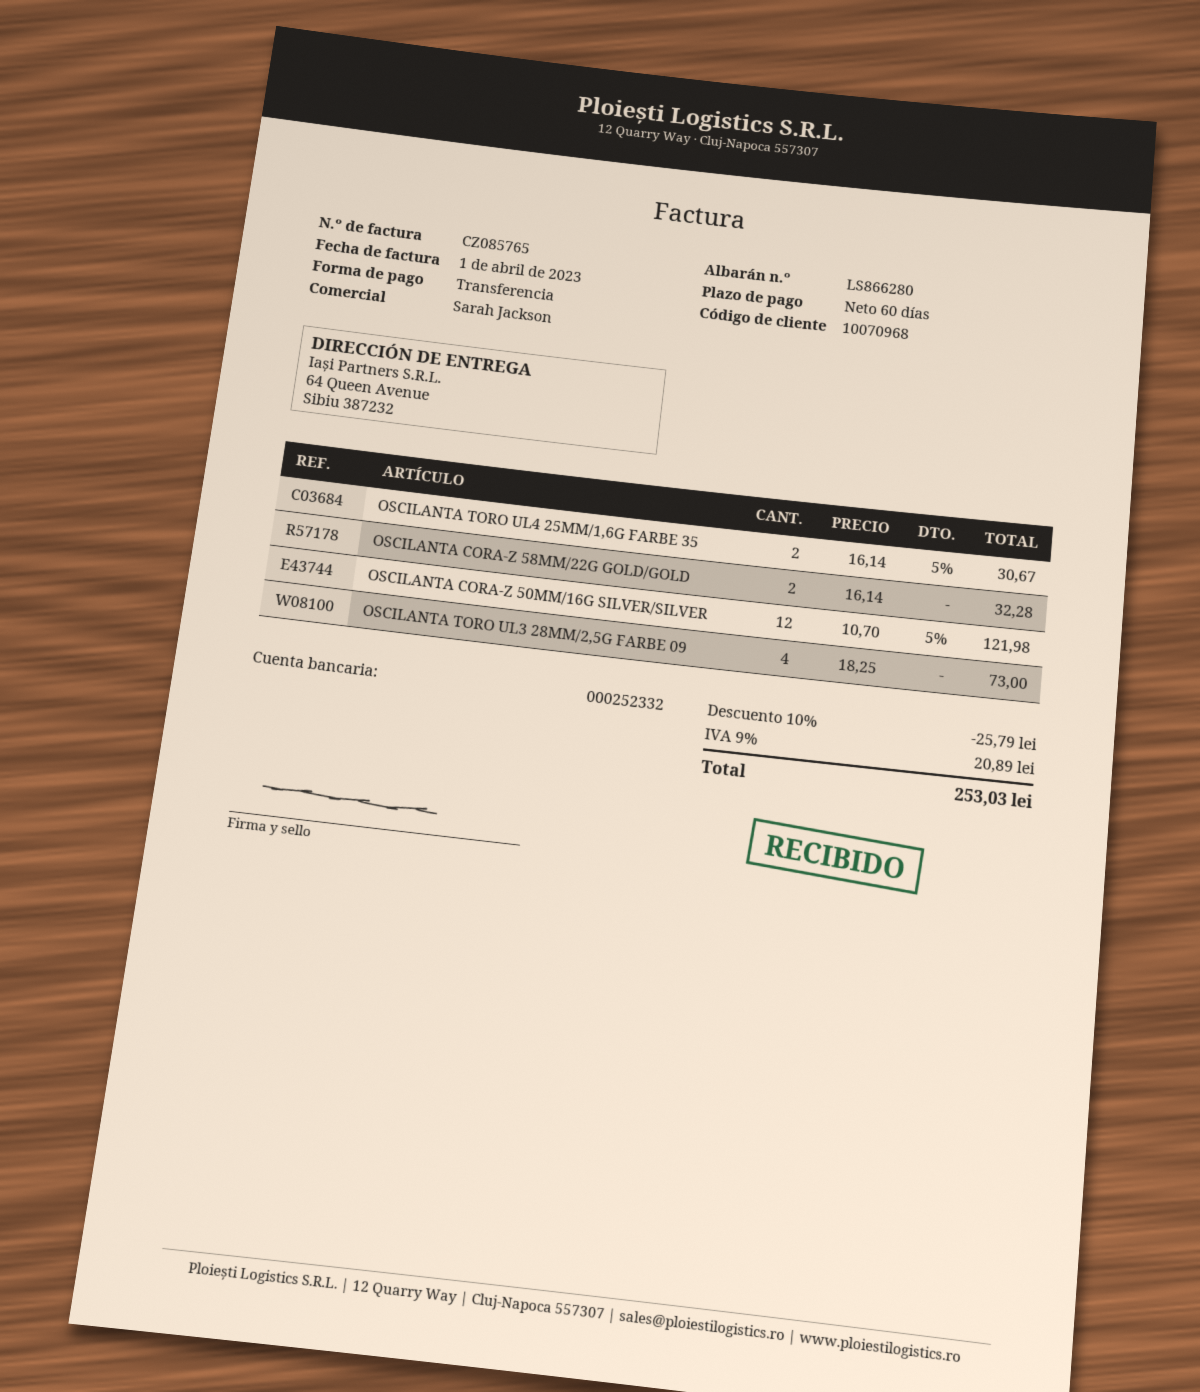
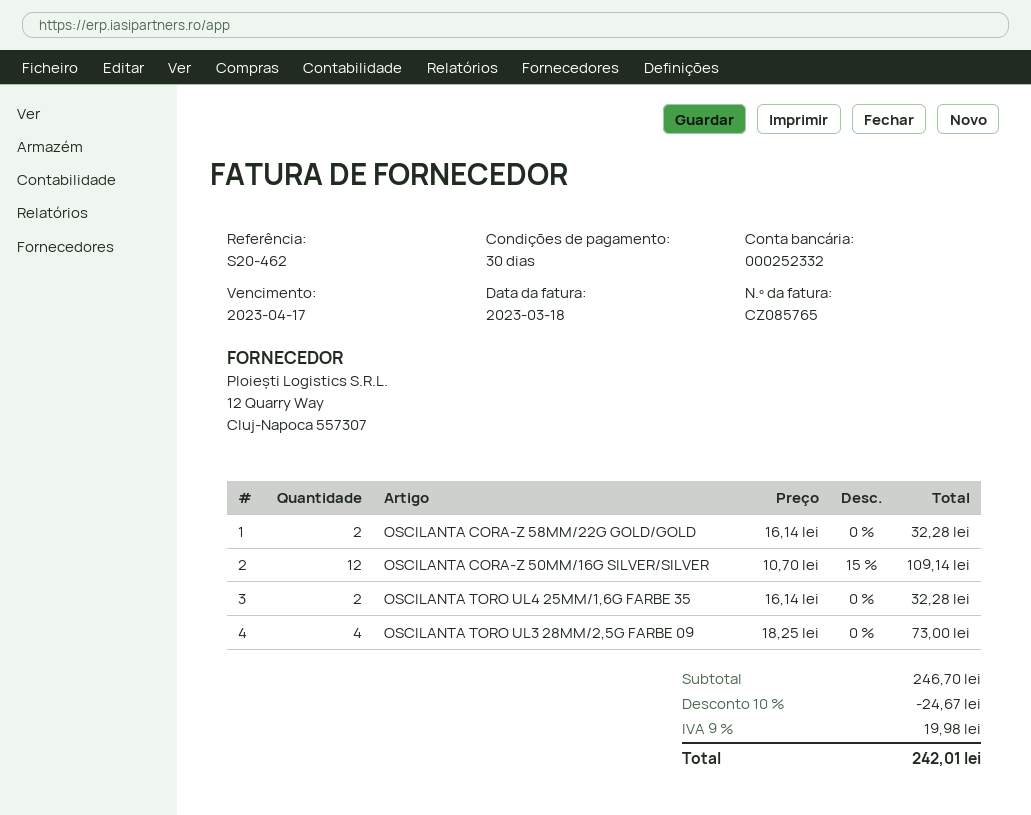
invoice date: 2023-04-01 -> 2023-03-18
payment terms: 60 days -> 30 days
OSCILANTA TORO UL4 25MM/1,6G FARBE 35: 2 x 16.14 - 5% = 30.67 -> 2 x 16.14 = 32.28
OSCILANTA CORA-Z 50MM/16G SILVER/SILVER: 12 x 10.70 - 5% = 121.98 -> 12 x 10.70 - 15% = 109.14
discount: 10% = 25.79 -> 10% = 24.67
tax: 9% = 20.89 -> 9% = 19.98
total: 253.03 -> 242.01

